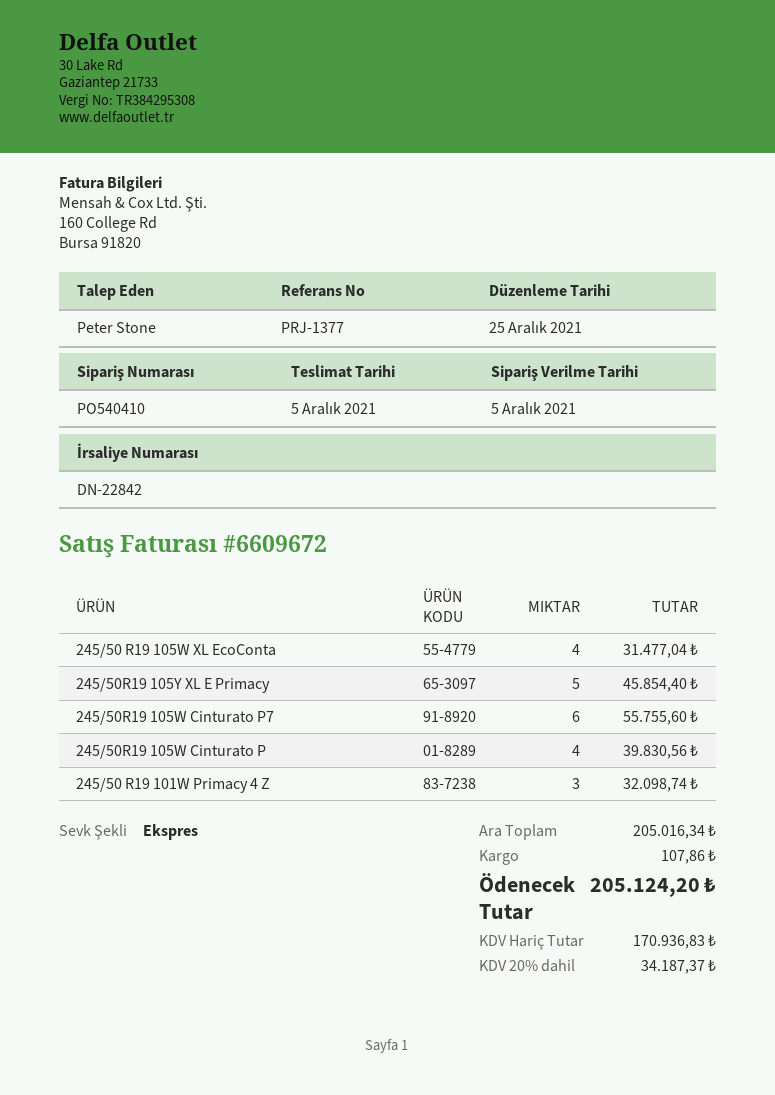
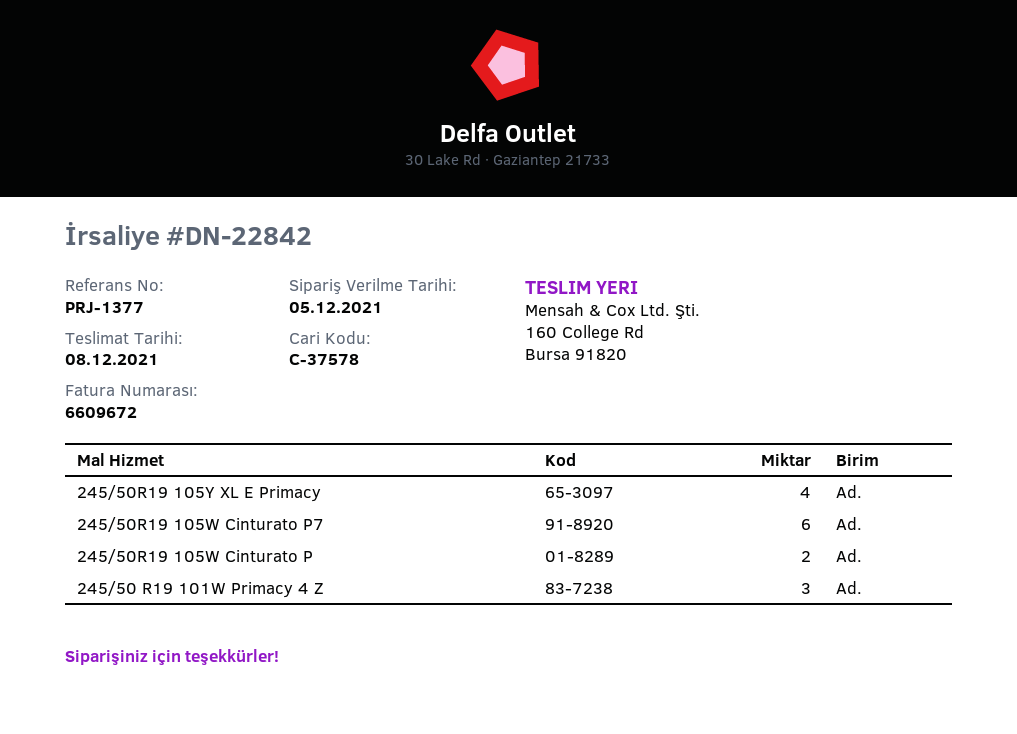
delivery date: 2021-12-05 -> 2021-12-08
245/50 R19 105W XL EcoConta: 4 -> none
245/50R19 105Y XL E Primacy: 5 -> 4
245/50R19 105W Cinturato P: 4 -> 2

